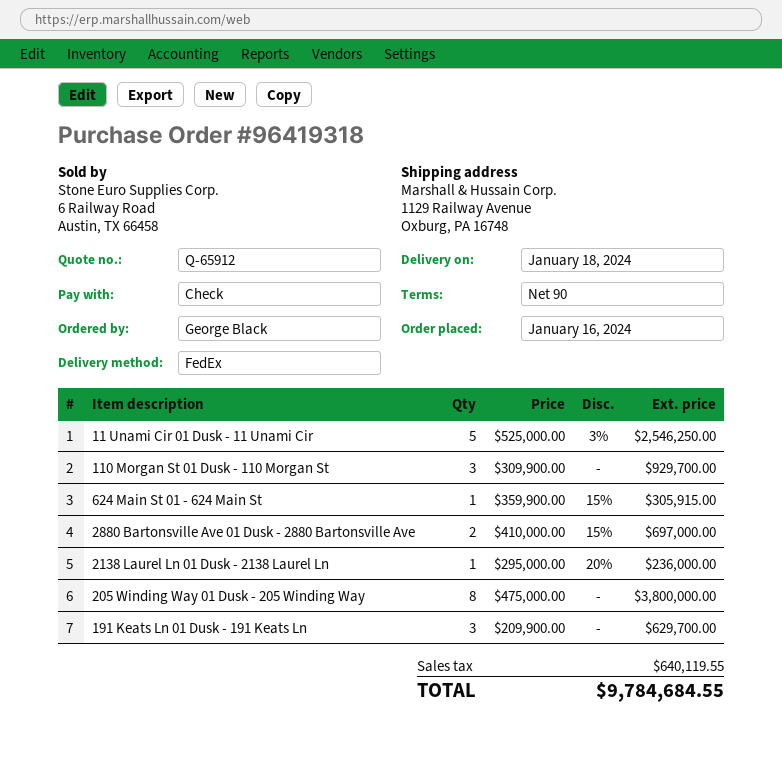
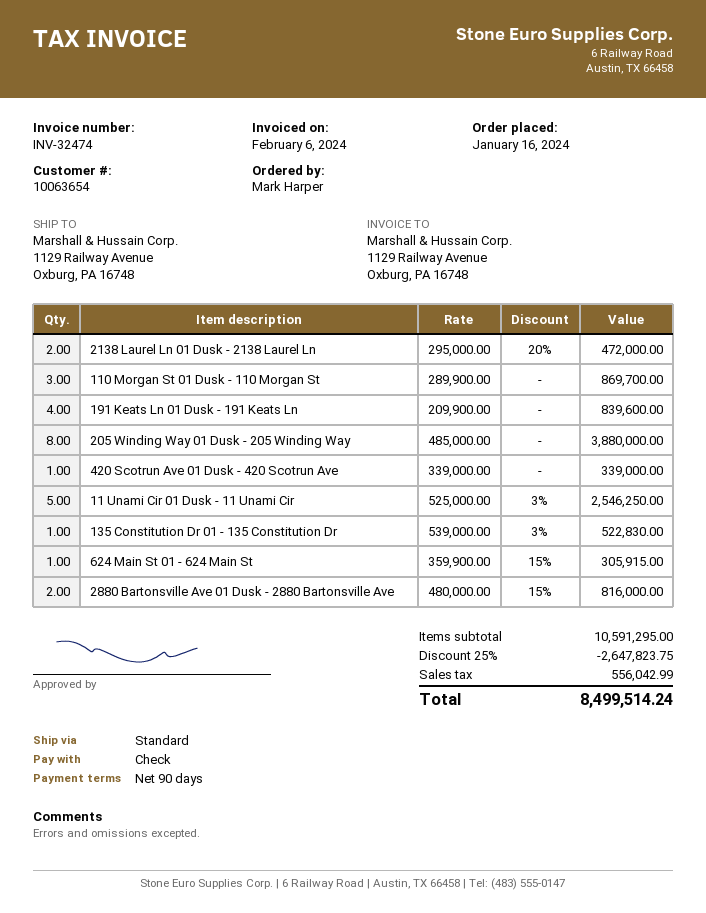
ordered by: George Black -> Mark Harper
shipping method: FedEx -> standard
110 Morgan St 01 Dusk - 110 Morgan St: 3 x 309900.00 = 929700.00 -> 3 x 289900.00 = 869700.00
2880 Bartonsville Ave 01 Dusk - 2880 Bartonsville Ave: 2 x 410000.00 - 15% = 697000.00 -> 2 x 480000.00 - 15% = 816000.00
2138 Laurel Ln 01 Dusk - 2138 Laurel Ln: 1 x 295000.00 - 20% = 236000.00 -> 2 x 295000.00 - 20% = 472000.00
205 Winding Way 01 Dusk - 205 Winding Way: 8 x 475000.00 = 3800000.00 -> 8 x 485000.00 = 3880000.00
191 Keats Ln 01 Dusk - 191 Keats Ln: 3 x 209900.00 = 629700.00 -> 4 x 209900.00 = 839600.00
420 Scotrun Ave 01 Dusk - 420 Scotrun Ave: none -> 1 x 339000.00 = 339000.00
135 Constitution Dr 01 - 135 Constitution Dr: none -> 1 x 539000.00 - 3% = 522830.00
discount: none -> 25% = 2647823.75
tax: 640119.55 -> 556042.99
total: 9784684.55 -> 8499514.24

